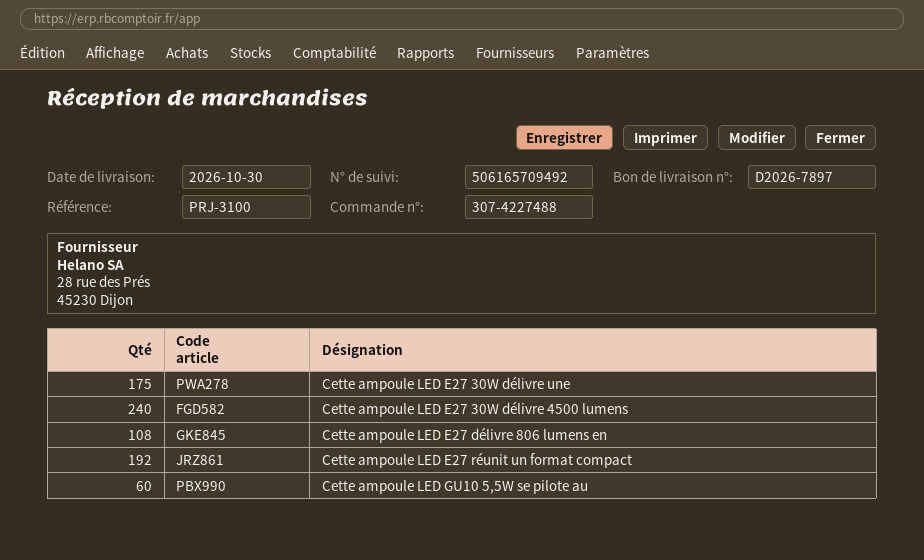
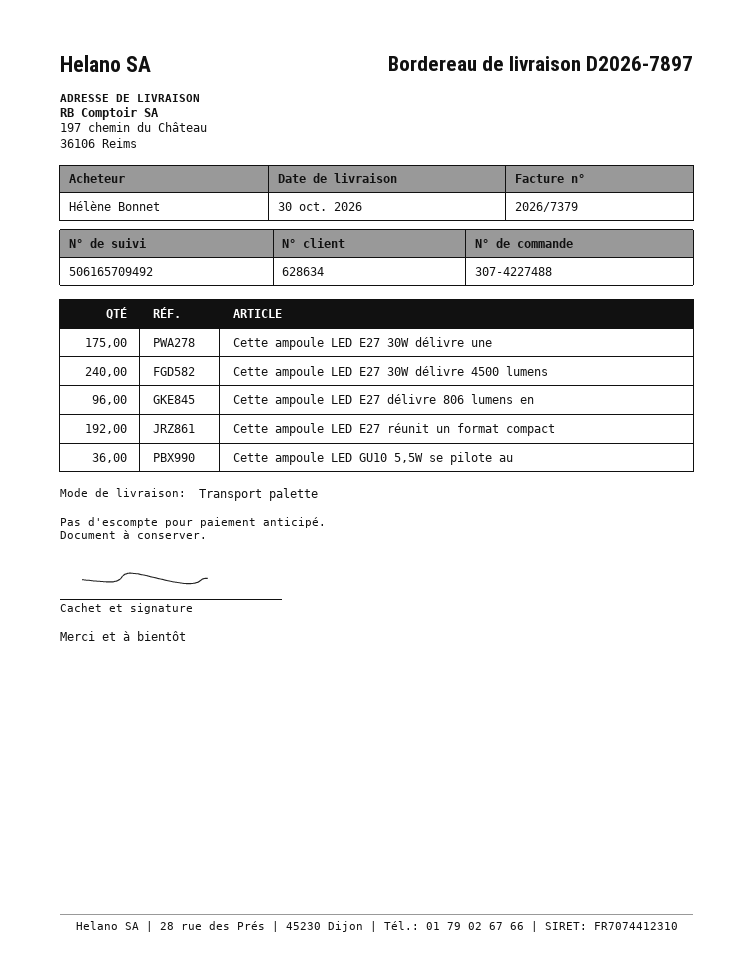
Cette ampoule LED E27 délivre 806 lumens en: 108 -> 96
Cette ampoule LED GU10 5,5W se pilote au: 60 -> 36

